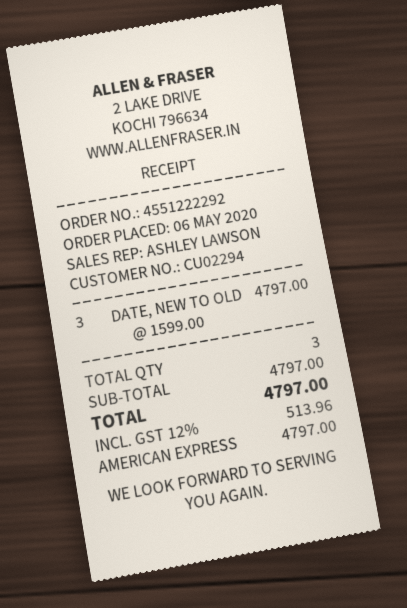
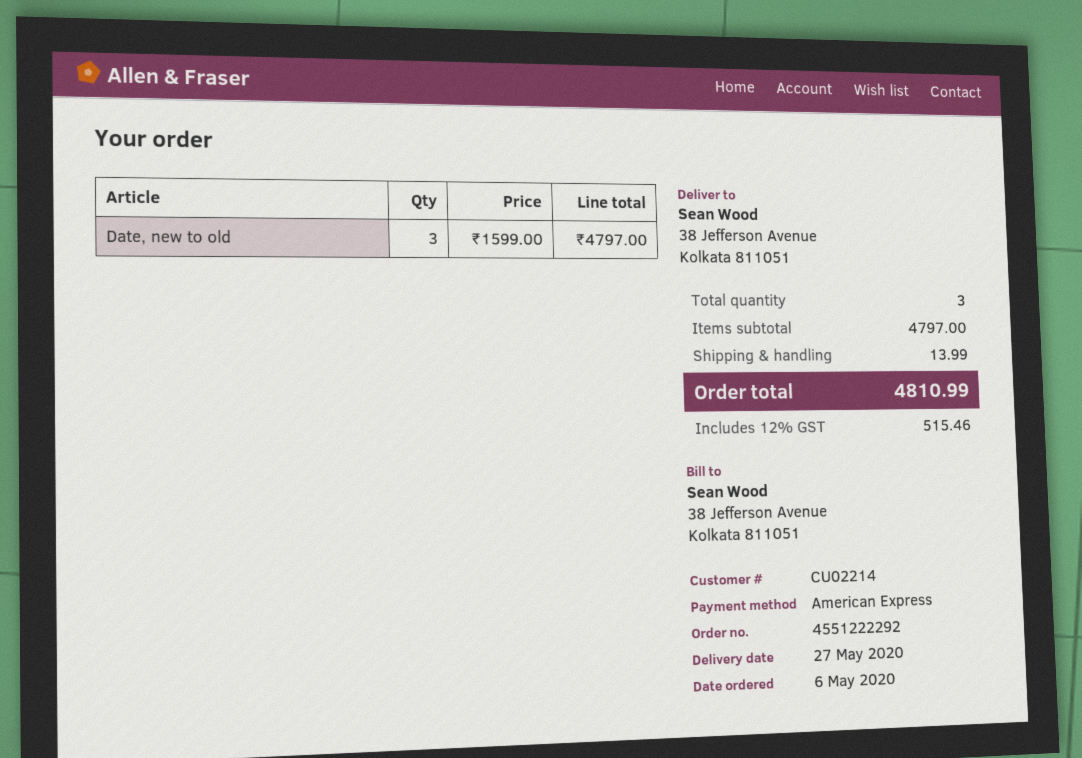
customer number: CU02294 -> CU02214
shipping: none -> 13.99
tax: 12% = 513.96 -> 12% = 515.46
total: 4797.00 -> 4810.99

